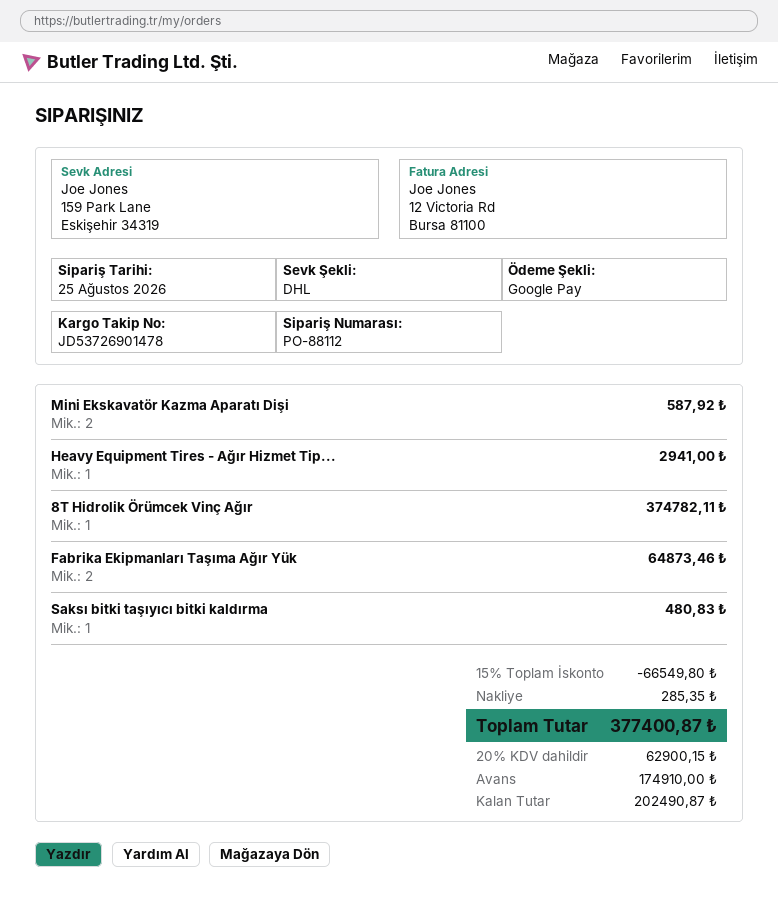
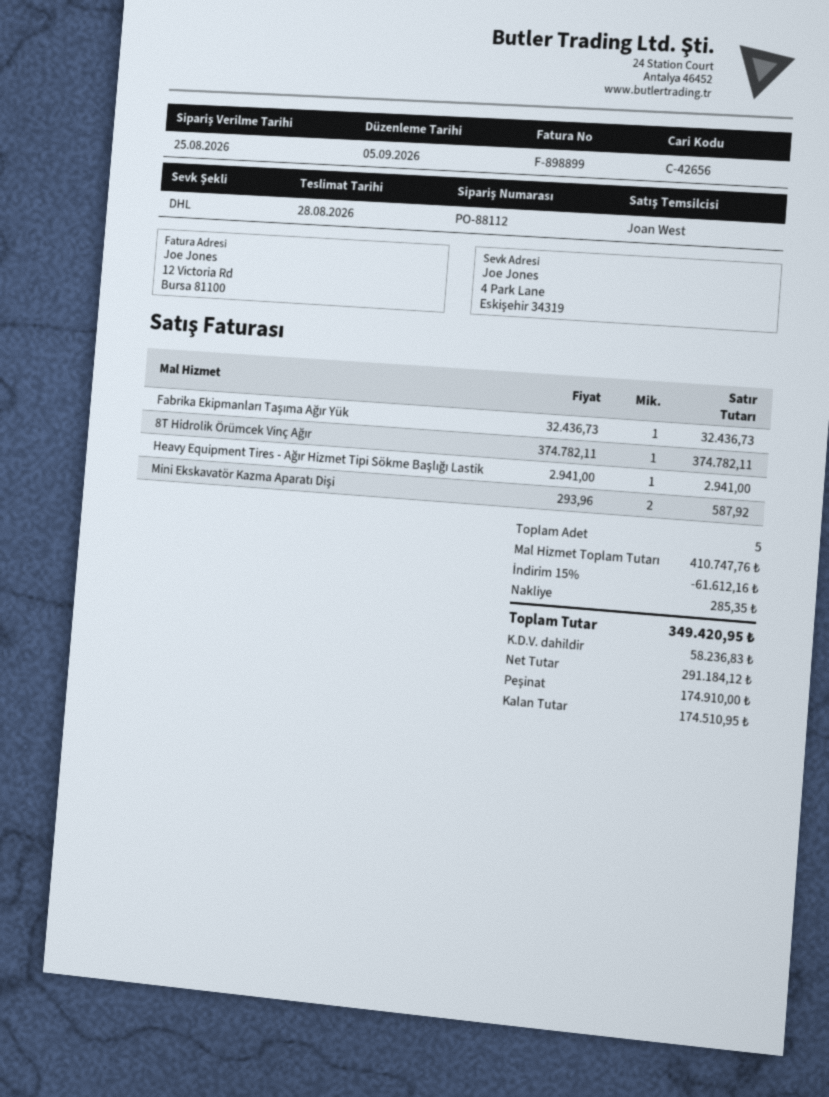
ship to: 159 Park Lane, Eskişehir 34319 -> 4 Park Lane, Eskişehir 34319
Fabrika Ekipmanları Taşıma Ağır Yük: 2 for 64873.46 -> 1 for 32436.73
Saksı bitki taşıyıcı bitki kaldırma: 1 for 480.83 -> none
discount: 15% = 66549.80 -> 15% = 61612.16
tax: 62900.15 -> 58236.83
total: 377400.87 -> 349420.95
balance: 202490.87 -> 174510.95

